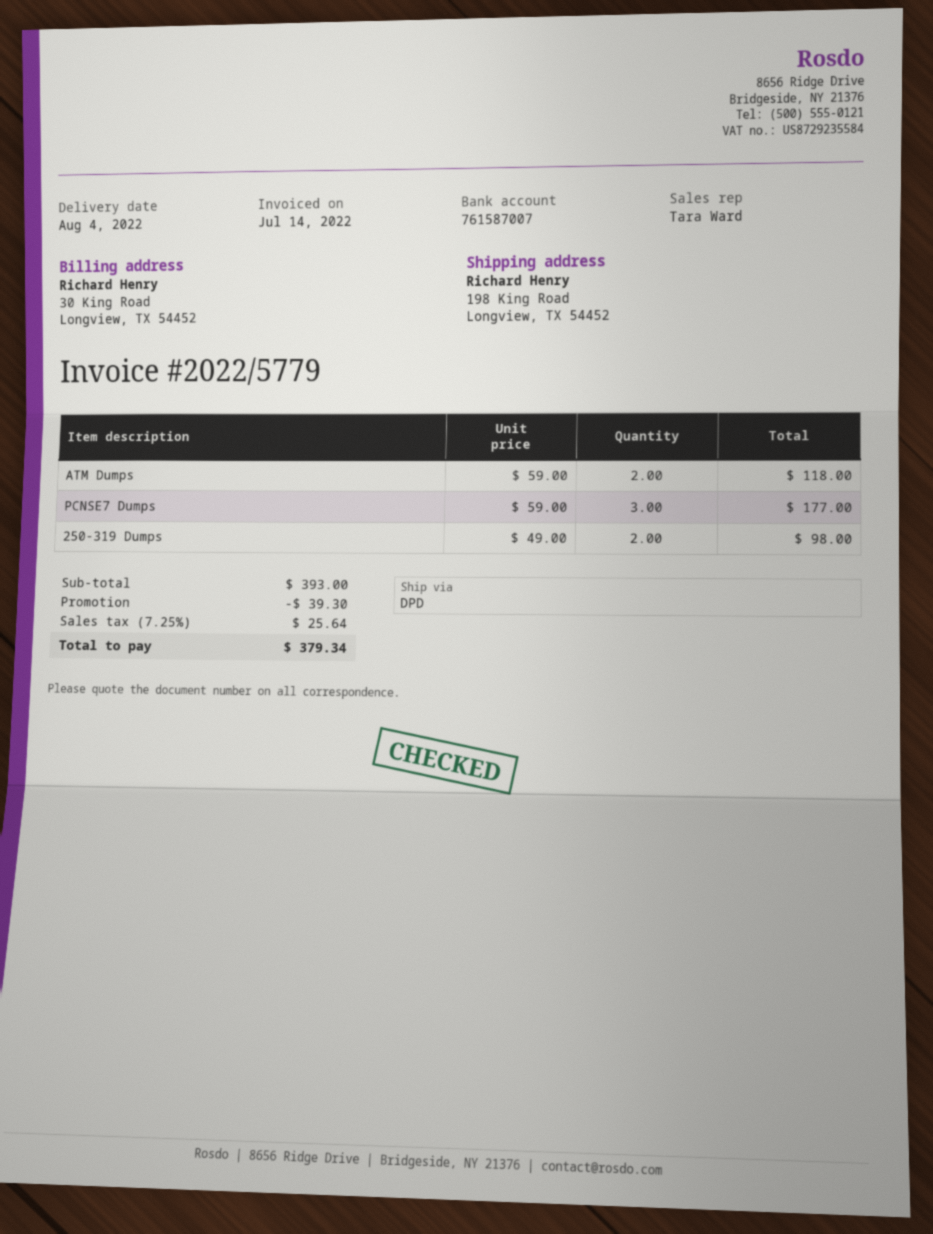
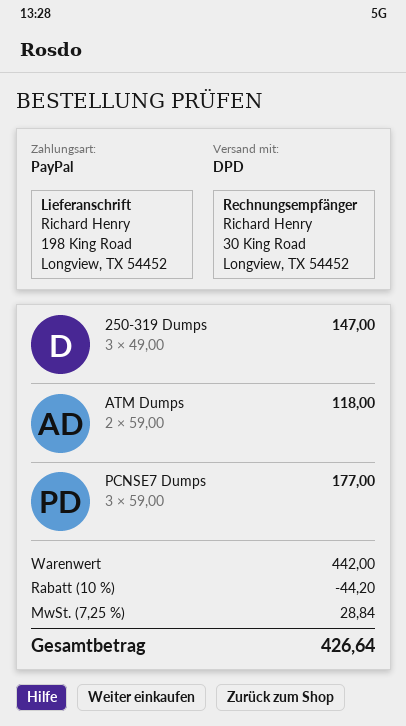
250-319 Dumps: 2 x 49.00 = 98.00 -> 3 x 49.00 = 147.00
subtotal: 393.00 -> 442.00
discount: 39.30 -> 44.20
tax: 7.25% = 25.64 -> 7.25% = 28.84
total: 379.34 -> 426.64

